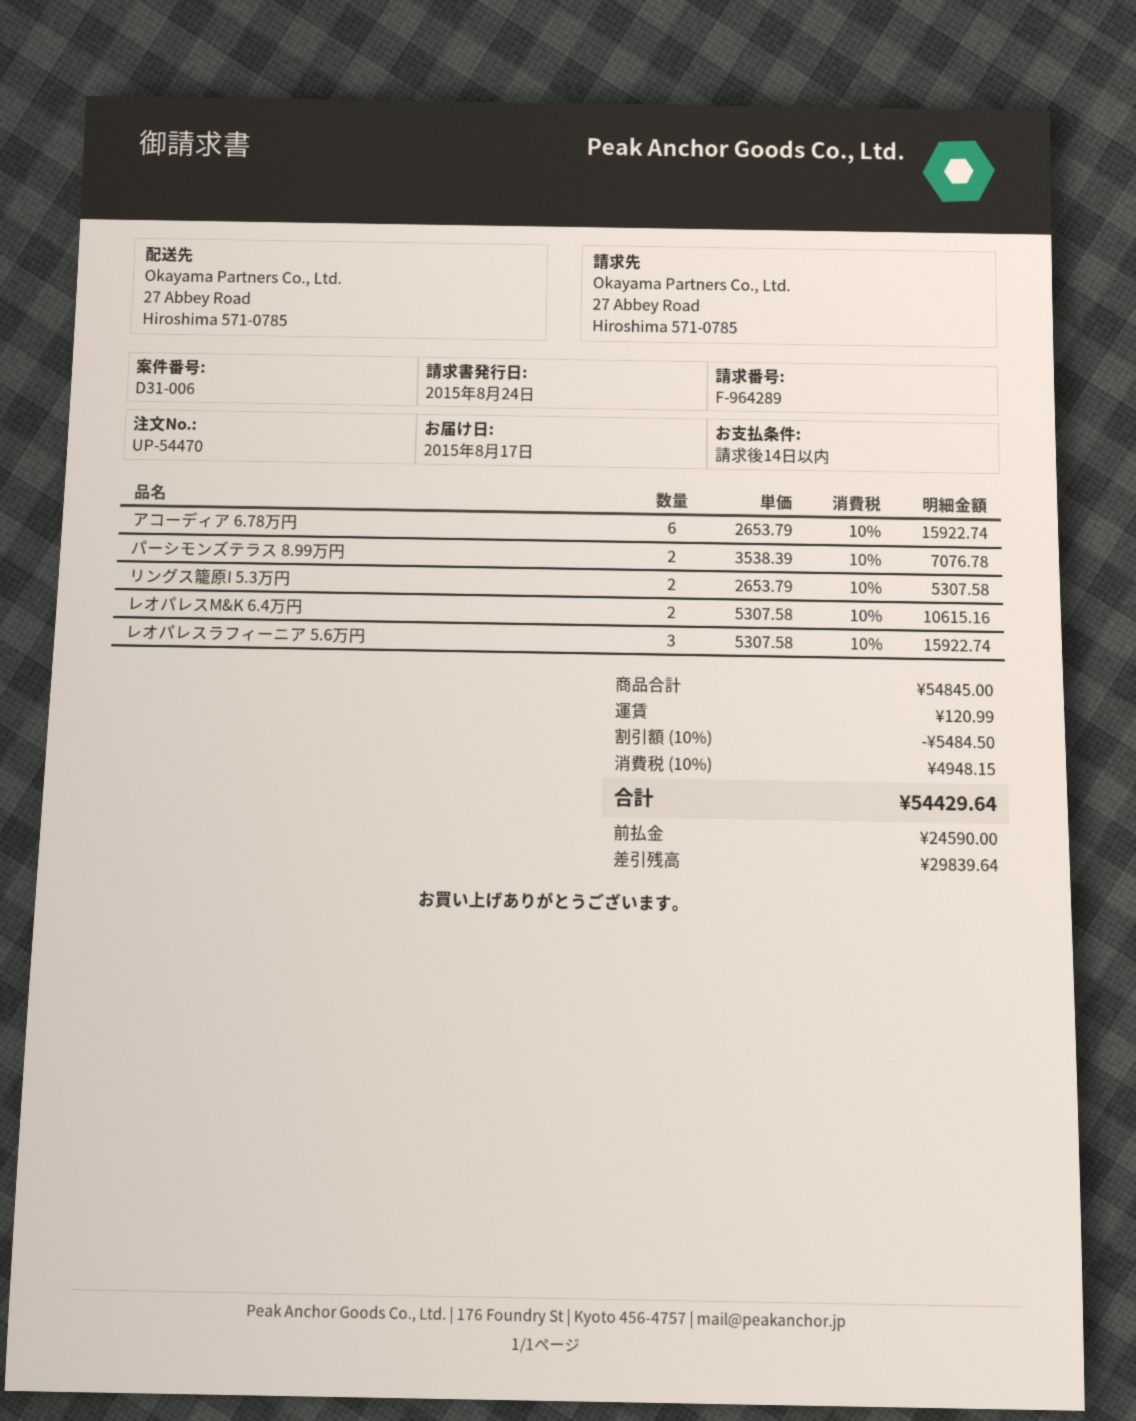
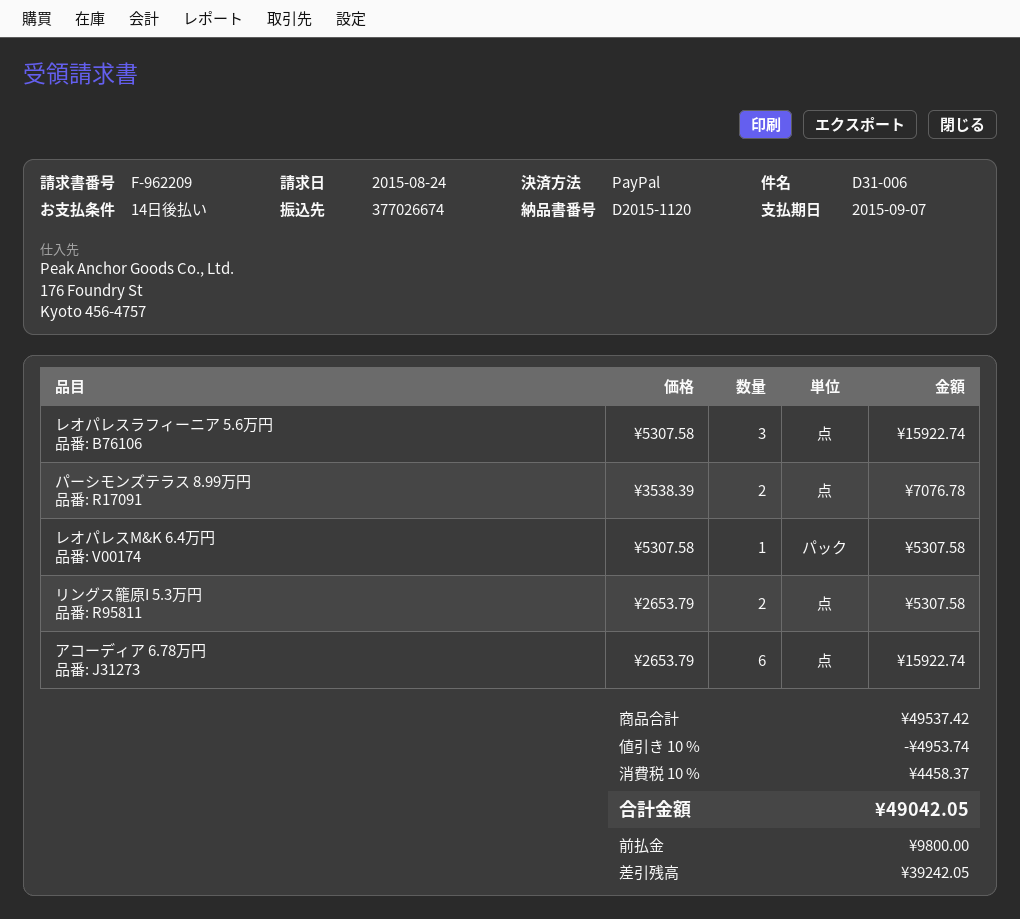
invoice number: F-964289 -> F-962209
レオパレスM&K 6.4万円: 2 x 5307.58 = 10615.16 -> 1 x 5307.58 = 5307.58
subtotal: 54845.00 -> 49537.42
discount: 10% = 5484.50 -> 10% = 4953.74
shipping: 120.99 -> none
tax: 10% = 4948.15 -> 10% = 4458.37
total: 54429.64 -> 49042.05
deposit: 24590.00 -> 9800.00
balance: 29839.64 -> 39242.05

